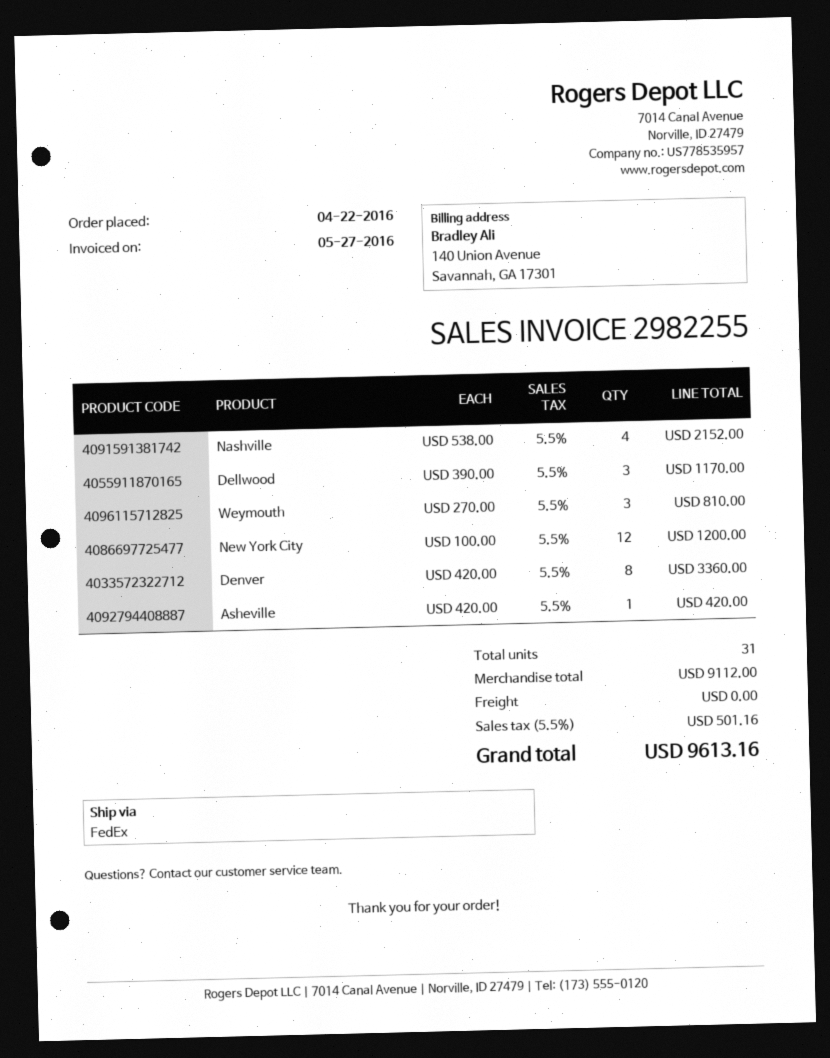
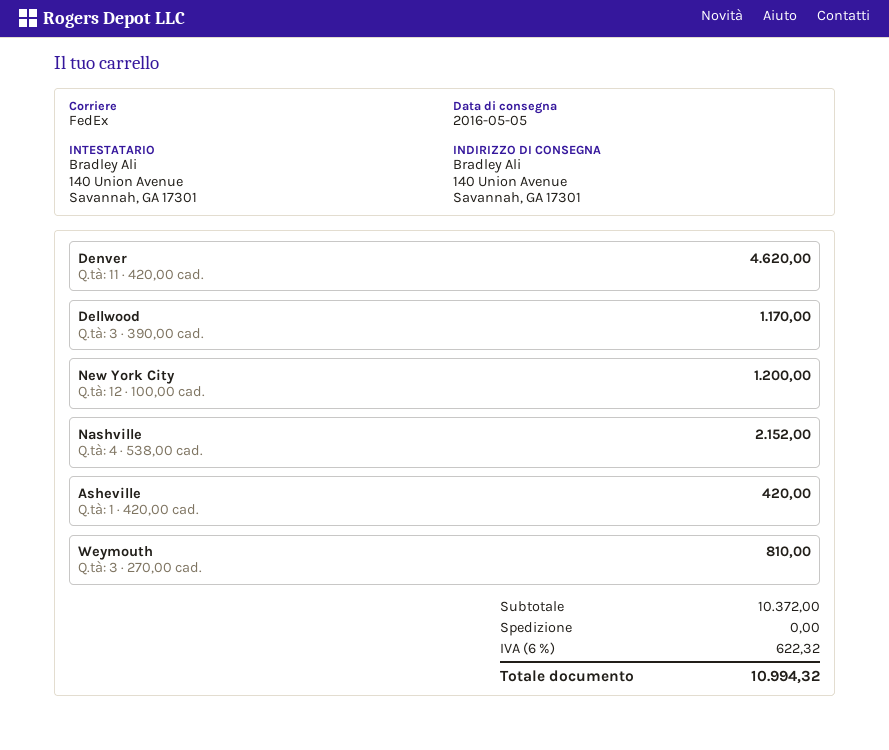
Denver: 8 x 420.00 = 3360.00 -> 11 x 420.00 = 4620.00
subtotal: 9112.00 -> 10372.00
tax: 5.5% = 501.16 -> 6% = 622.32
total: 9613.16 -> 10994.32

